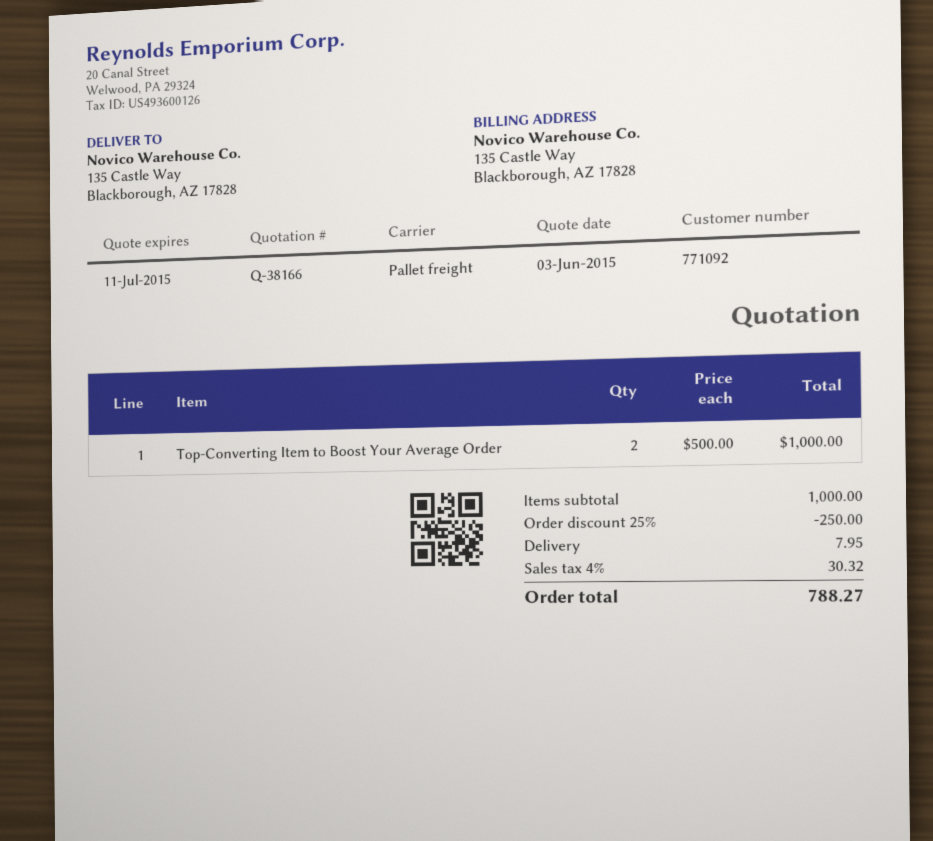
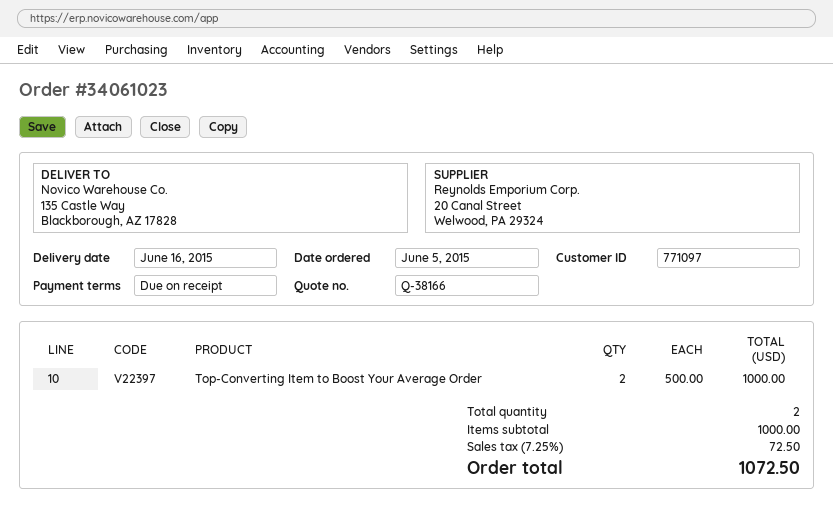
customer number: 771092 -> 771097
discount: 25% = 250.00 -> none
shipping: 7.95 -> none
tax: 4% = 30.32 -> 7.25% = 72.50
total: 788.27 -> 1072.50

